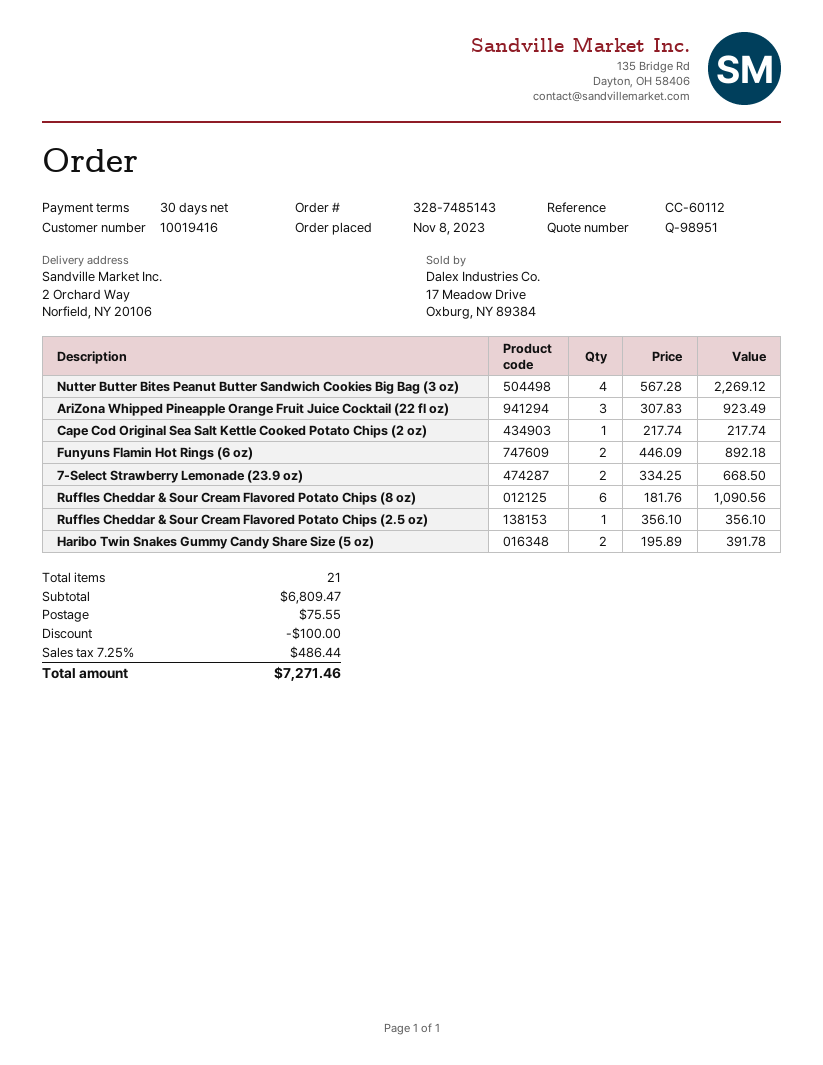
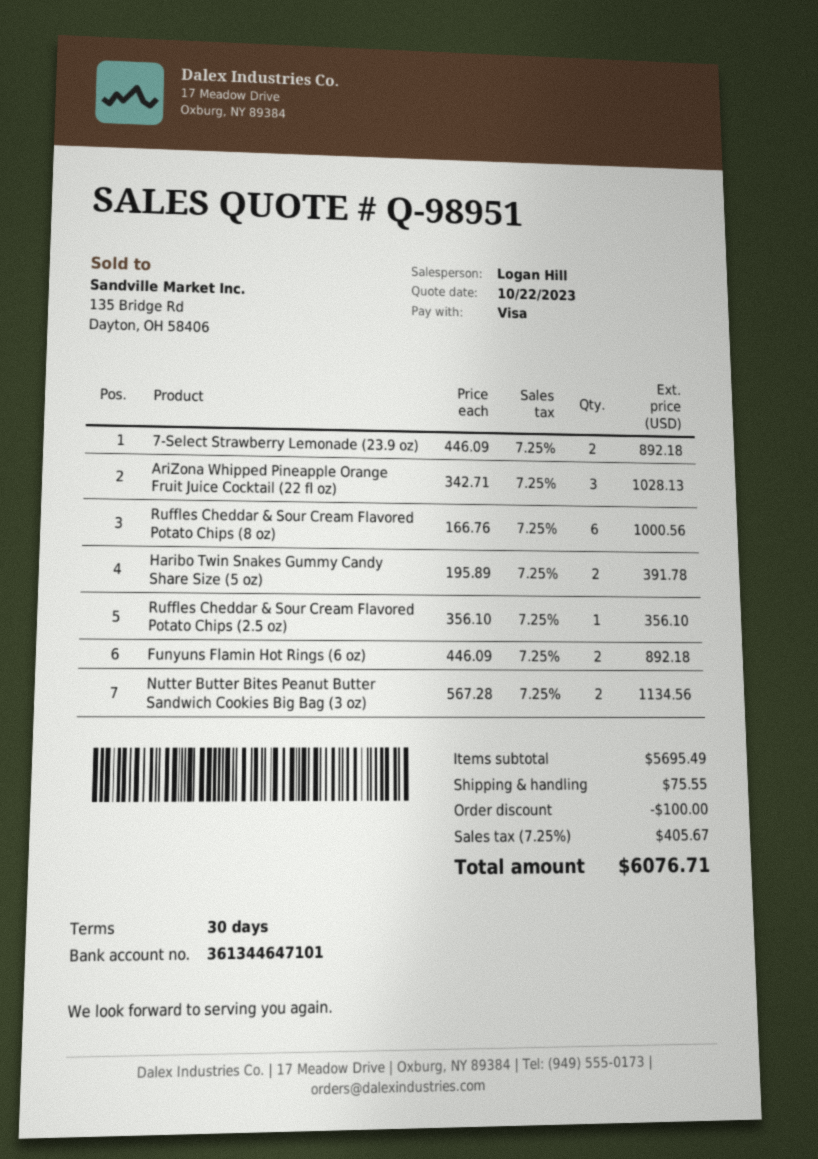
Nutter Butter Bites Peanut Butter Sandwich Cookies Big Bag (3 oz): 4 x 567.28 = 2269.12 -> 2 x 567.28 = 1134.56
AriZona Whipped Pineapple Orange Fruit Juice Cocktail (22 fl oz): 3 x 307.83 = 923.49 -> 3 x 342.71 = 1028.13
Cape Cod Original Sea Salt Kettle Cooked Potato Chips (2 oz): 1 x 217.74 = 217.74 -> none
7-Select Strawberry Lemonade (23.9 oz): 2 x 334.25 = 668.50 -> 2 x 446.09 = 892.18
Ruffles Cheddar & Sour Cream Flavored Potato Chips (8 oz): 6 x 181.76 = 1090.56 -> 6 x 166.76 = 1000.56
subtotal: 6809.47 -> 5695.49
tax: 7.25% = 486.44 -> 7.25% = 405.67
total: 7271.46 -> 6076.71

